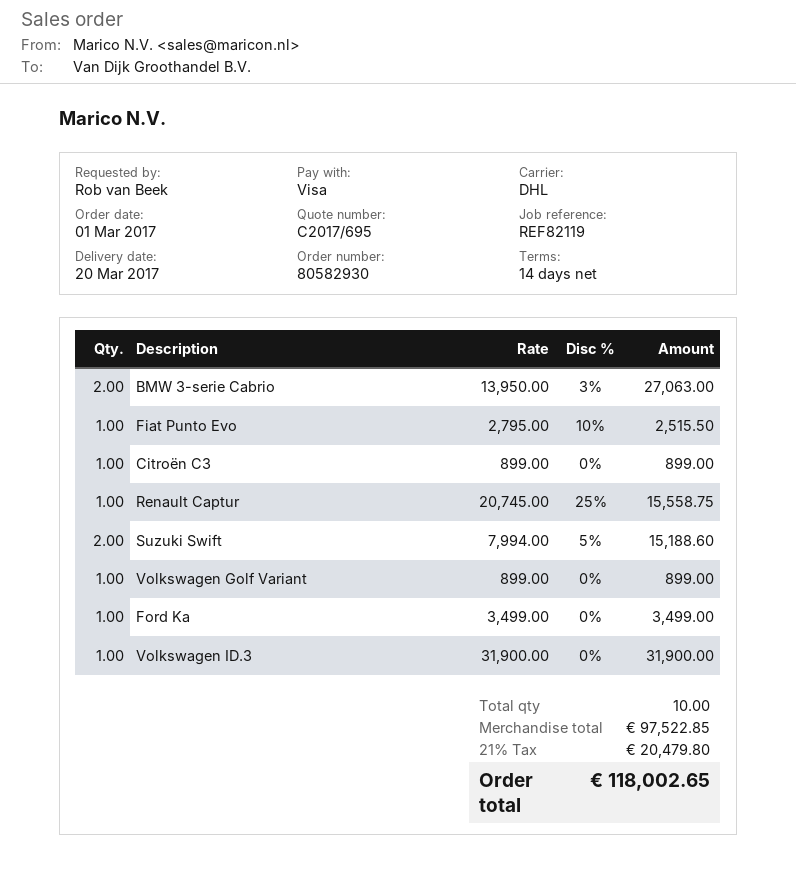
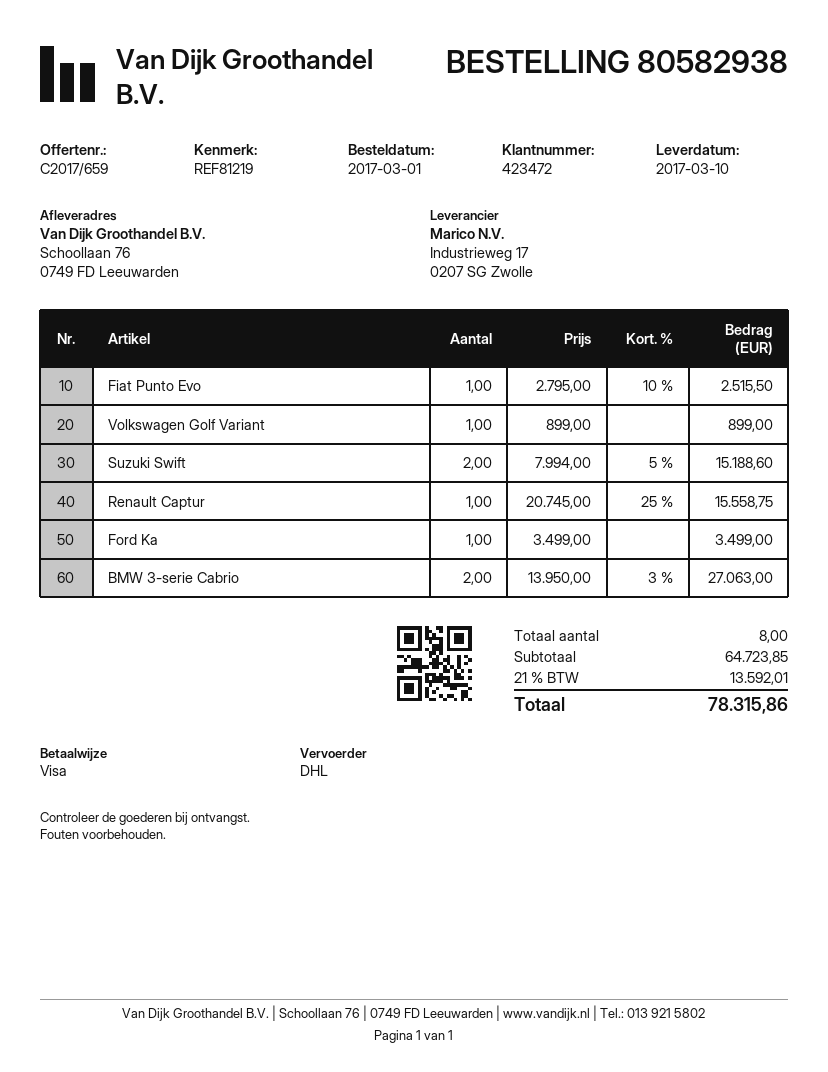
quote number: C2017/695 -> C2017/659
order number: 80582930 -> 80582938
delivery date: 2017-03-20 -> 2017-03-10
reference: REF82119 -> REF81219
Citroën C3: 1 x 899.00 = 899.00 -> none
Volkswagen ID.3: 1 x 31900.00 = 31900.00 -> none
total quantity: 10 -> 8
subtotal: 97522.85 -> 64723.85
tax: 21% = 20479.80 -> 21% = 13592.01
total: 118002.65 -> 78315.86

